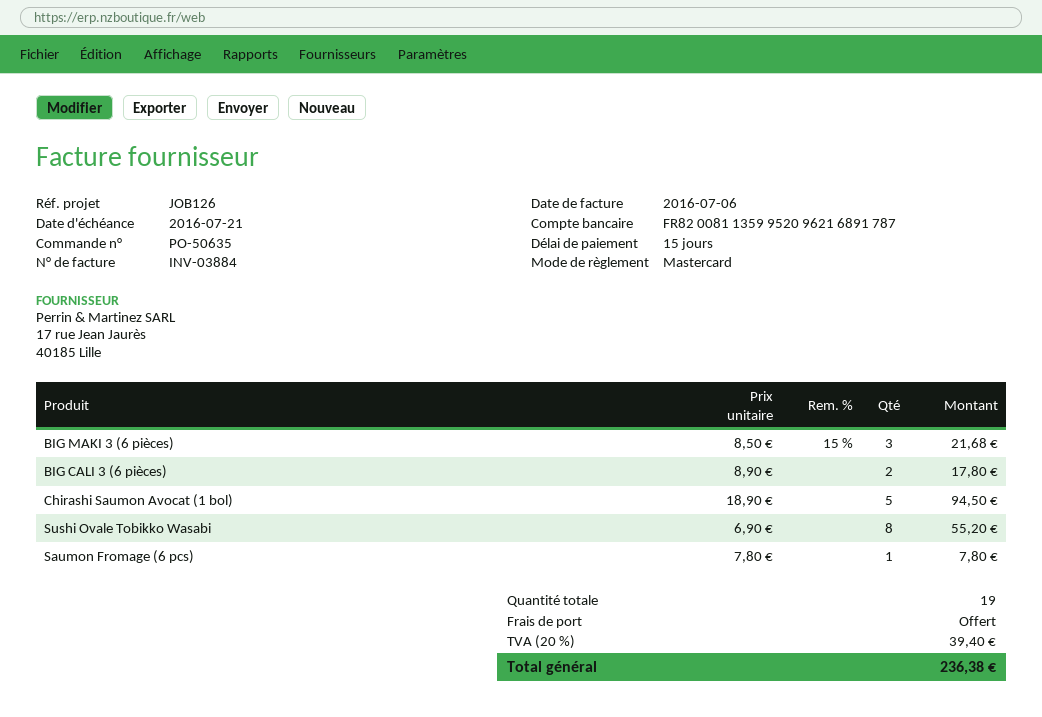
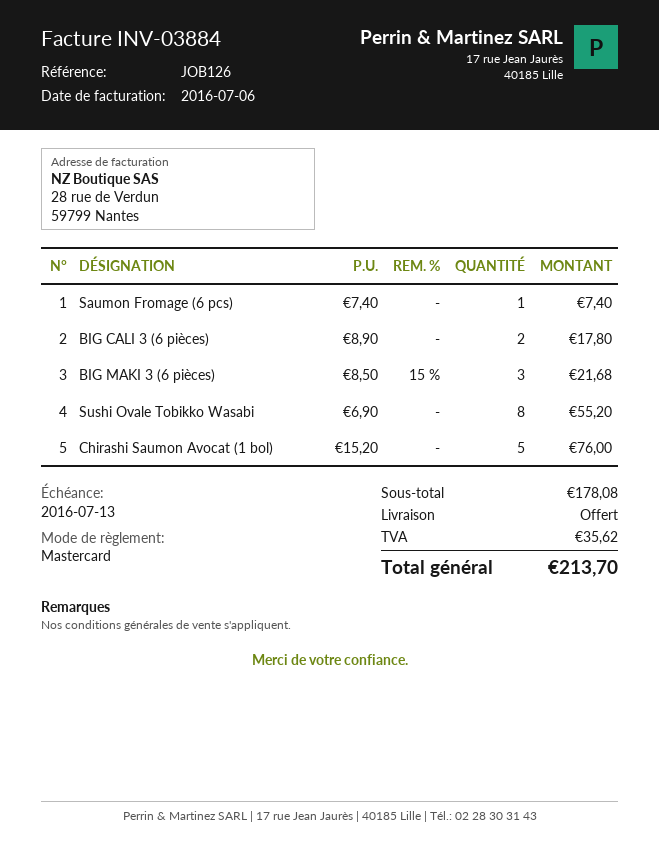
due date: 2016-07-21 -> 2016-07-13
Chirashi Saumon Avocat (1 bol): 5 x 18.90 = 94.50 -> 5 x 15.20 = 76.00
Saumon Fromage (6 pcs): 1 x 7.80 = 7.80 -> 1 x 7.40 = 7.40
tax: 39.40 -> 35.62
total: 236.38 -> 213.70

